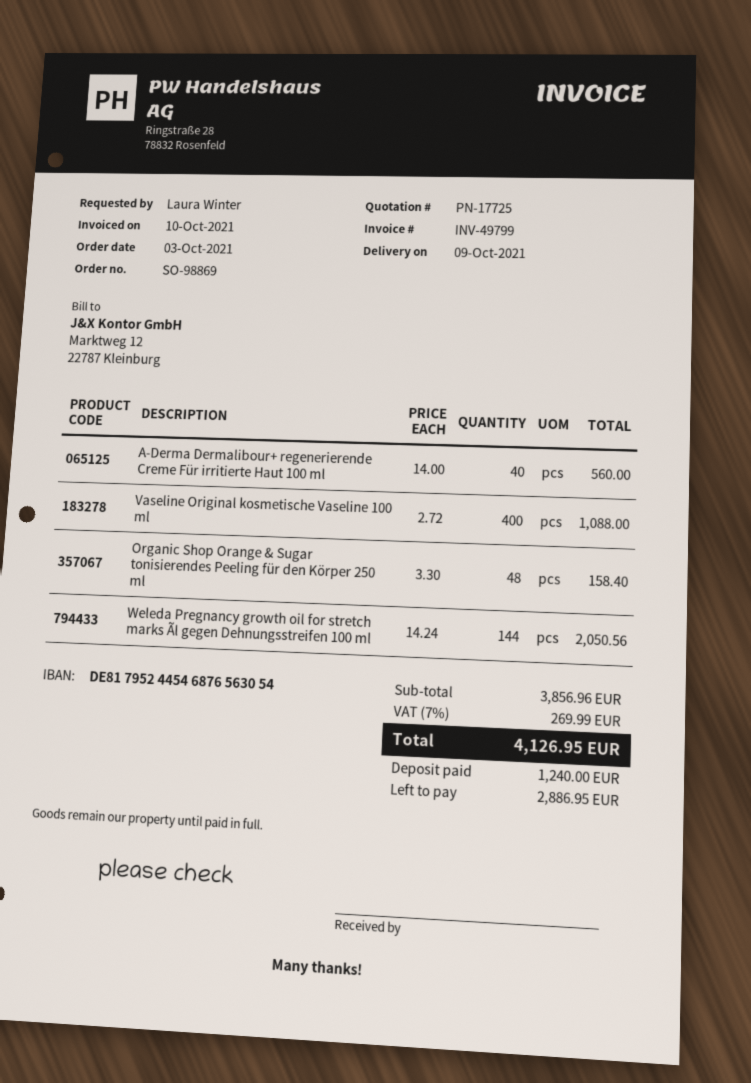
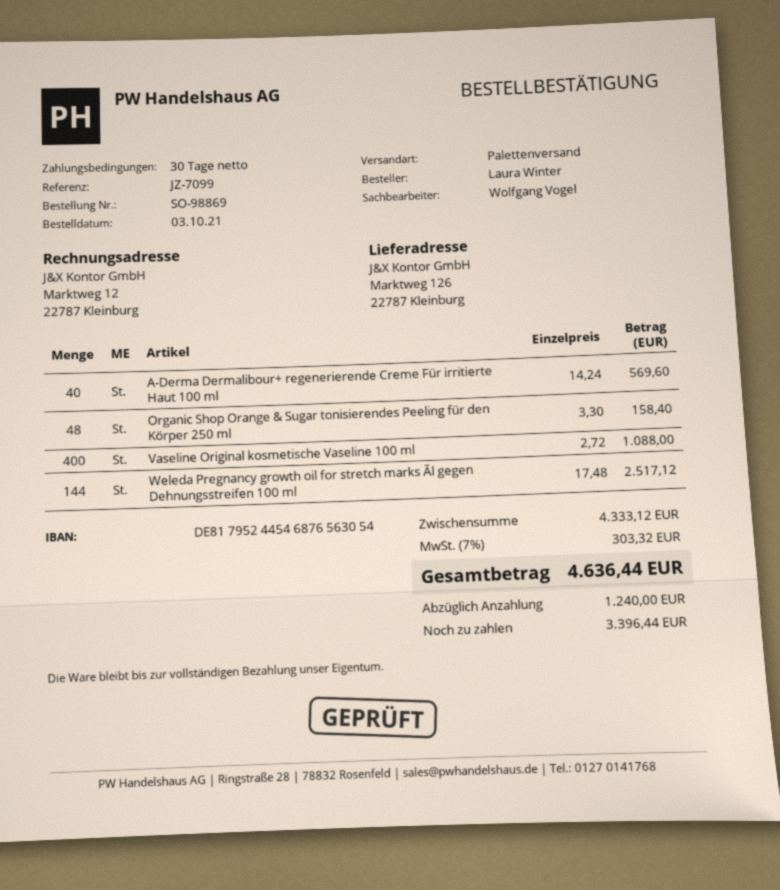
A-Derma Dermalibour+ regenerierende Creme Für irritierte Haut 100 ml: 40 x 14.00 = 560.00 -> 40 x 14.24 = 569.60
Weleda Pregnancy growth oil for stretch marks Ãl gegen Dehnungsstreifen 100 ml: 144 x 14.24 = 2050.56 -> 144 x 17.48 = 2517.12
subtotal: 3856.96 -> 4333.12
tax: 7% = 269.99 -> 7% = 303.32
total: 4126.95 -> 4636.44
balance: 2886.95 -> 3396.44

